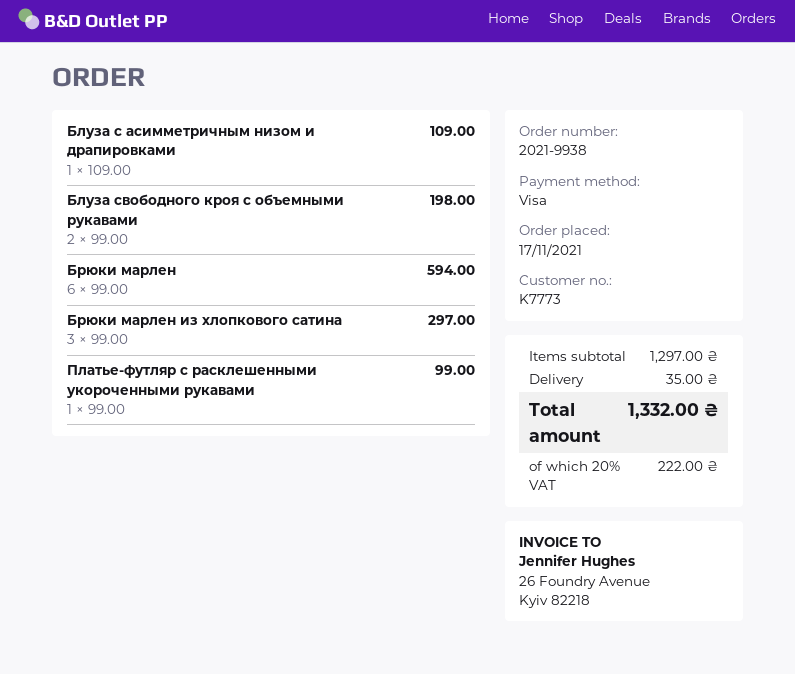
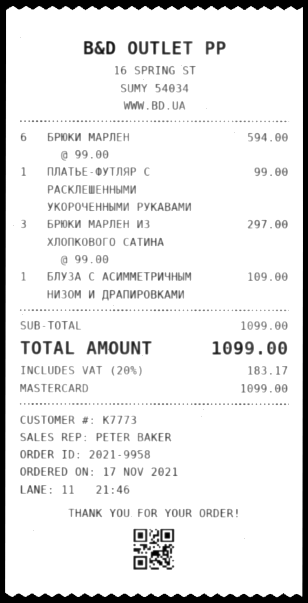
order number: 2021-9938 -> 2021-9958
payment method: Visa -> Mastercard
Блуза свободного кроя с объемными рукавами: 2 x 99.00 = 198.00 -> none
subtotal: 1297.00 -> 1099.00
shipping: 35.00 -> none
tax: 20% = 222.00 -> 20% = 183.17
total: 1332.00 -> 1099.00

